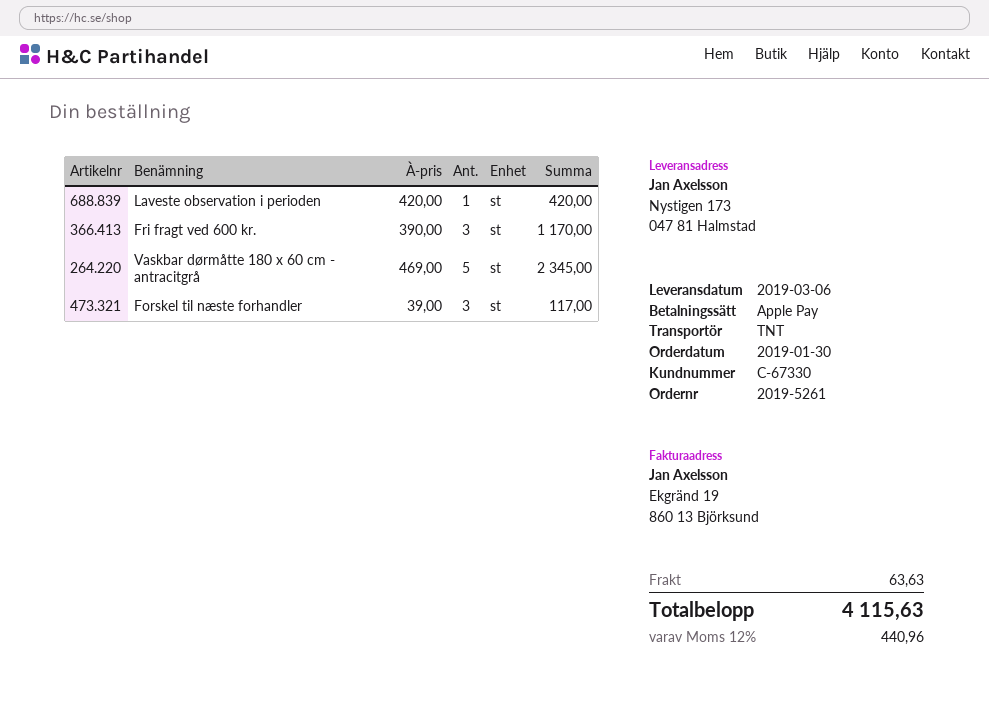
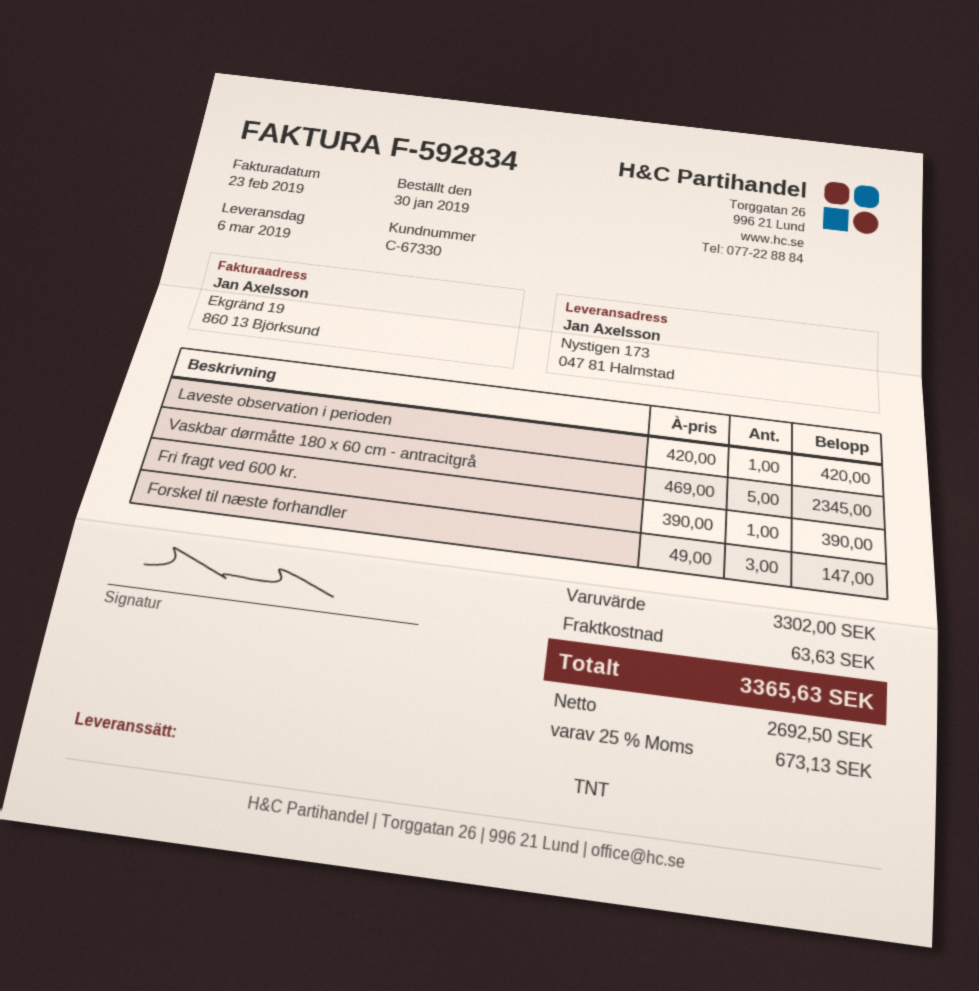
Fri fragt ved 600 kr.: 3 x 390.00 = 1170.00 -> 1 x 390.00 = 390.00
Forskel til næste forhandler: 3 x 39.00 = 117.00 -> 3 x 49.00 = 147.00
tax: 12% = 440.96 -> 25% = 673.13
total: 4115.63 -> 3365.63

